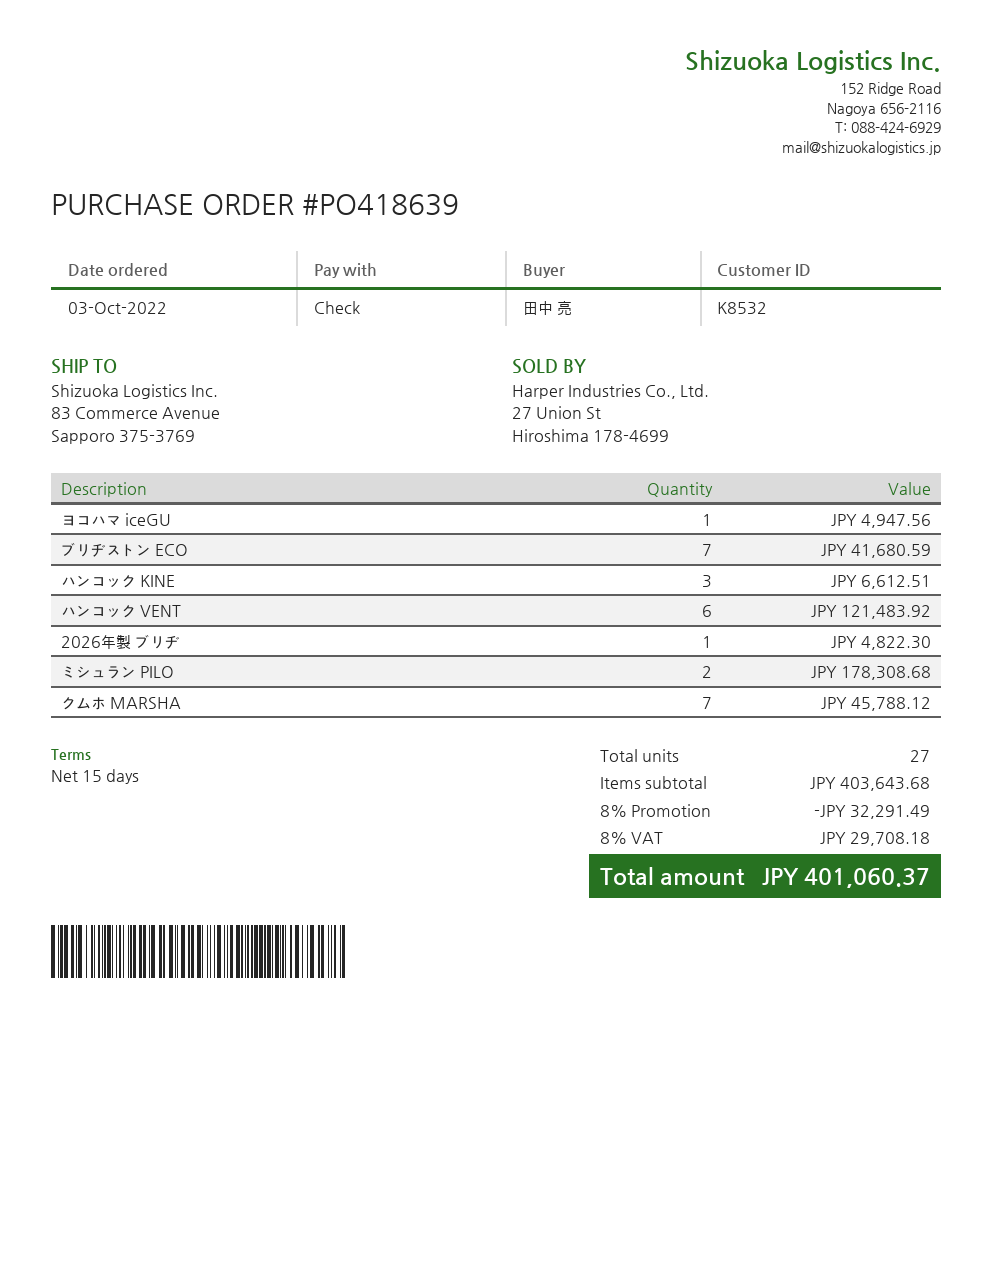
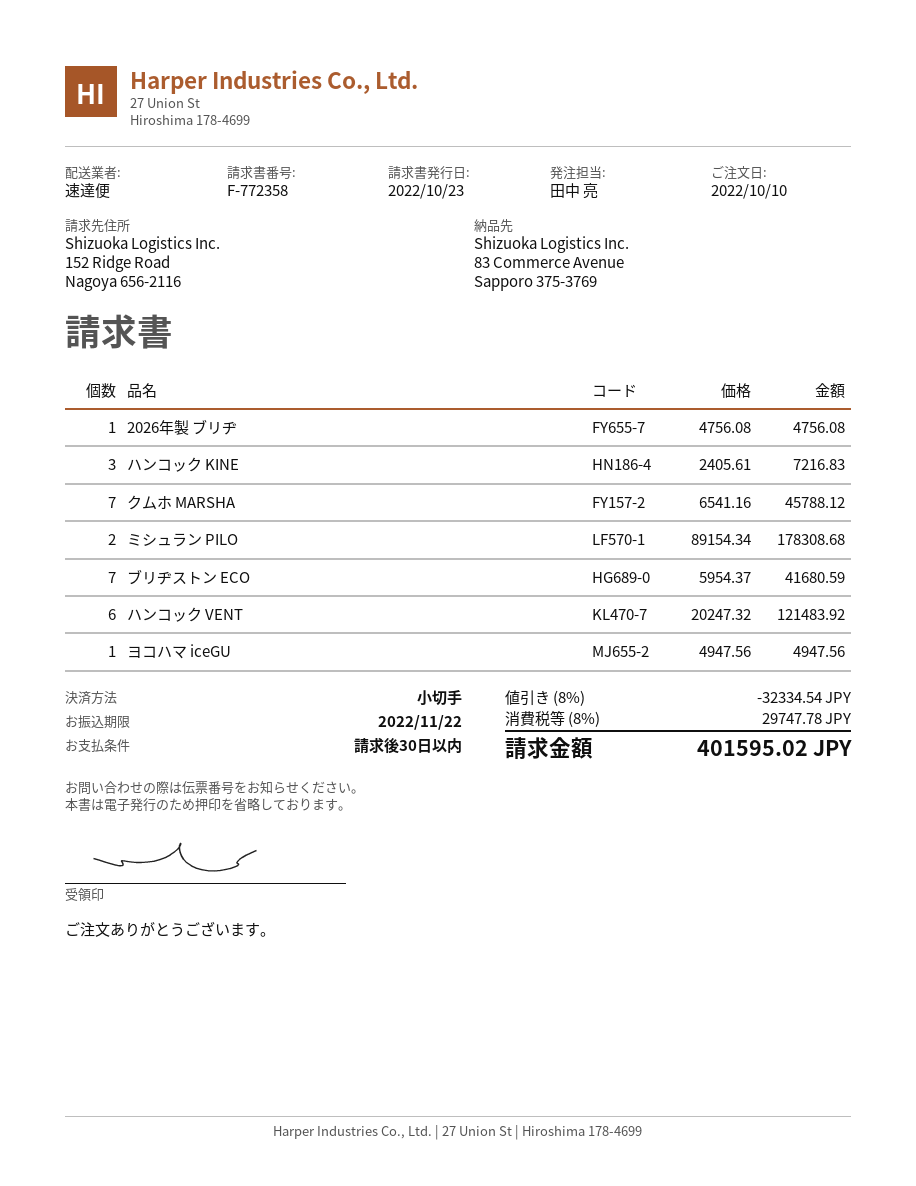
order date: 2022-10-03 -> 2022-10-10
payment terms: 15 days -> 30 days
ハンコック KINE: 3 for 6612.51 -> 3 for 7216.83
2026年製 ブリヂ: 1 for 4822.30 -> 1 for 4756.08
discount: 8% = 32291.49 -> 8% = 32334.54
tax: 8% = 29708.18 -> 8% = 29747.78
total: 401060.37 -> 401595.02

